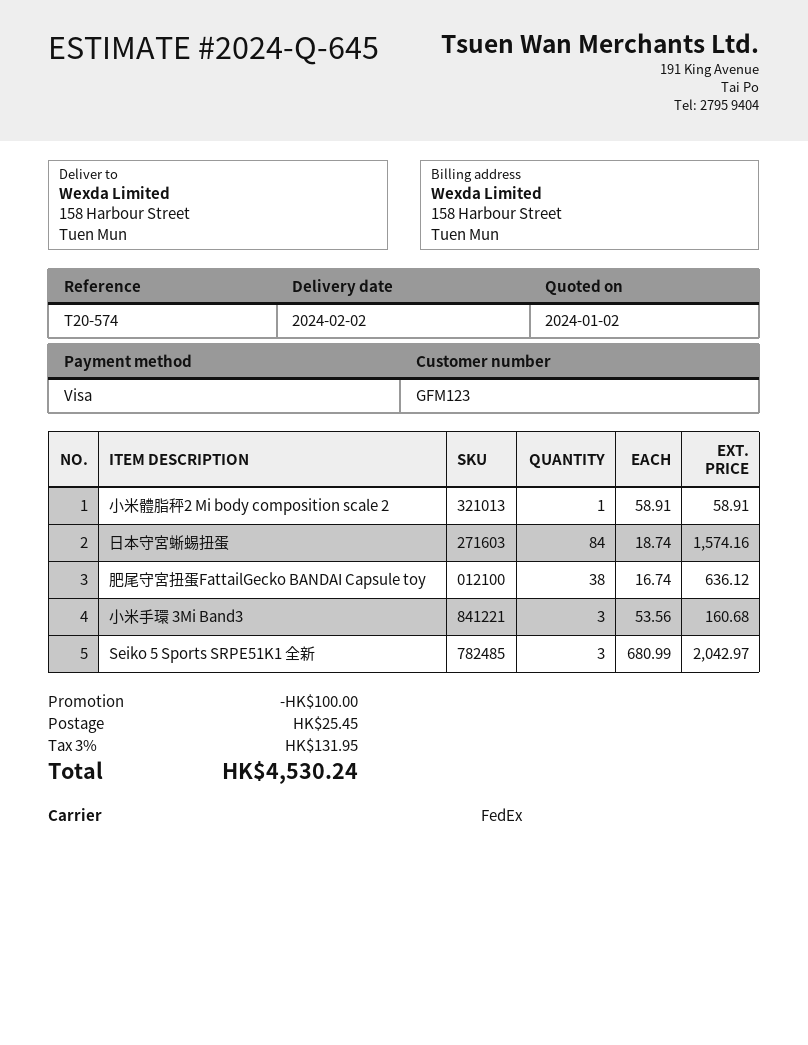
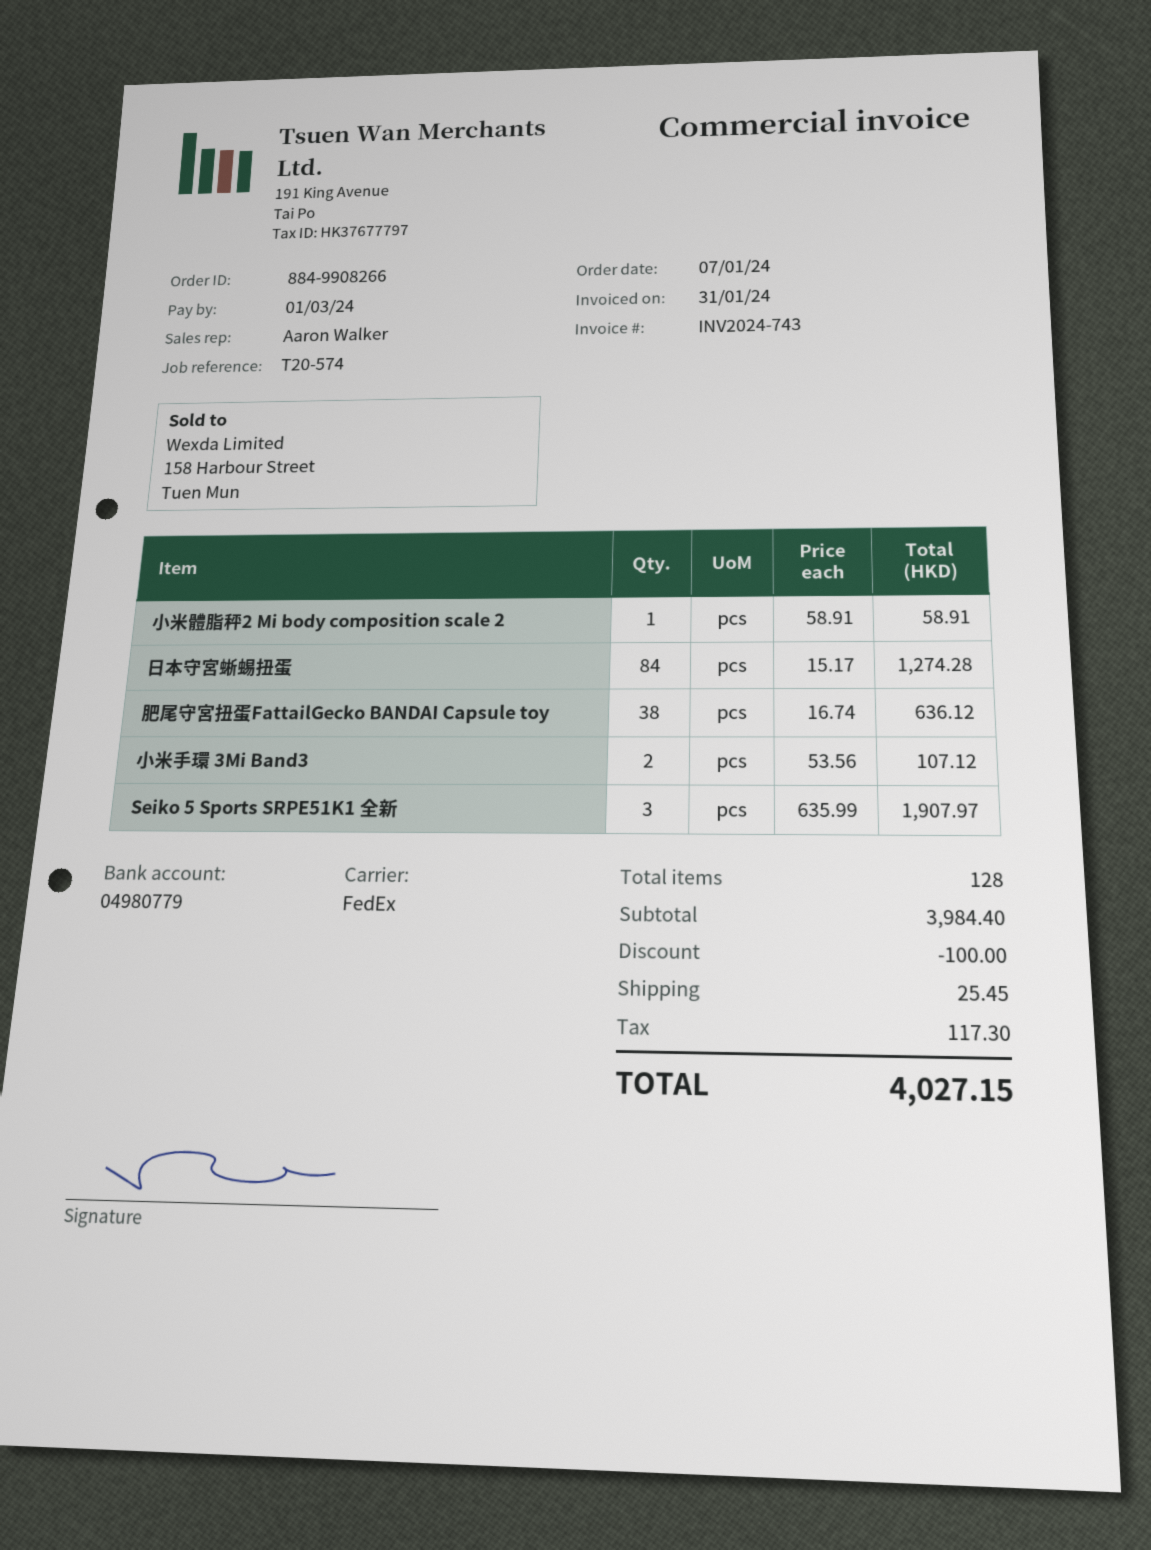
日本守宮蜥蜴扭蛋: 84 x 18.74 = 1574.16 -> 84 x 15.17 = 1274.28
小米手環 3Mi Band3: 3 x 53.56 = 160.68 -> 2 x 53.56 = 107.12
Seiko 5 Sports SRPE51K1 全新: 3 x 680.99 = 2042.97 -> 3 x 635.99 = 1907.97
tax: 131.95 -> 117.30
total: 4530.24 -> 4027.15

